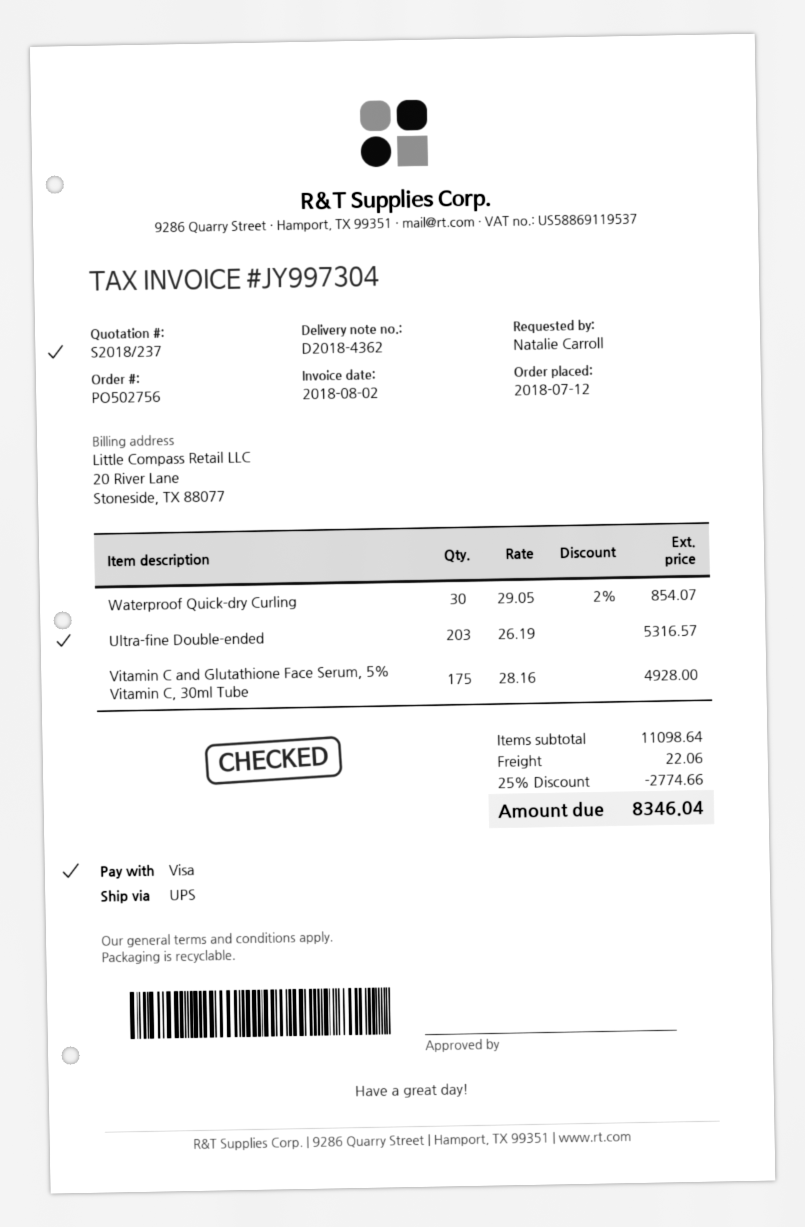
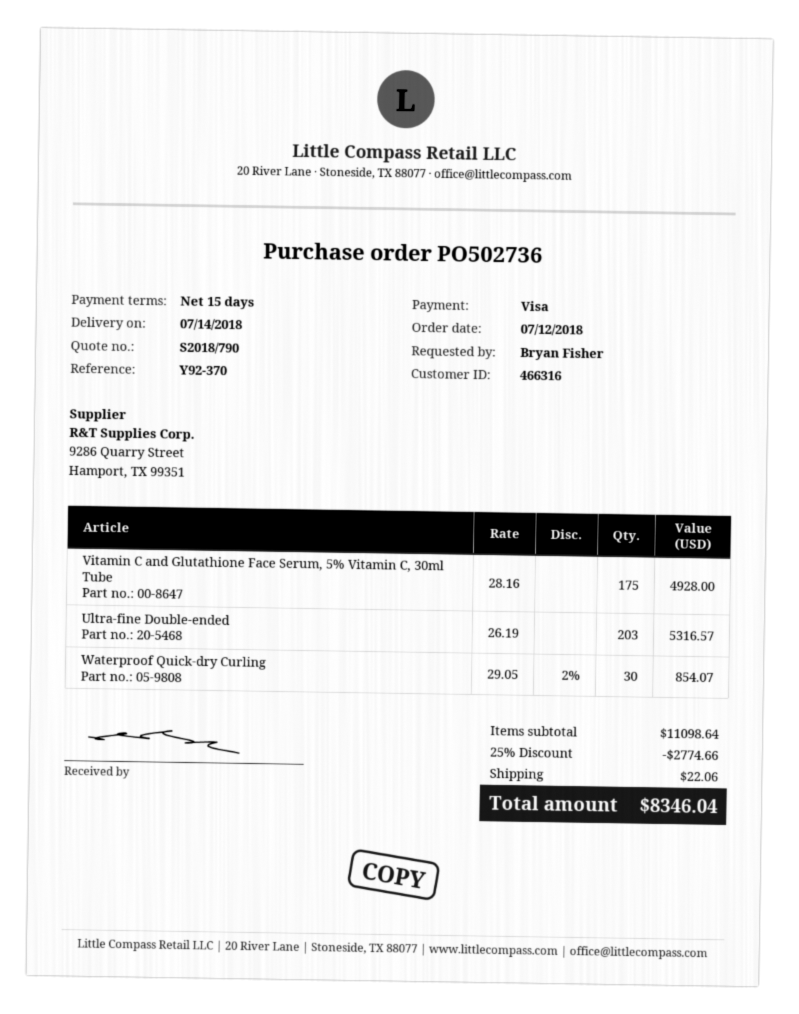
quote number: S2018/237 -> S2018/790
order number: PO502756 -> PO502736
ordered by: Natalie Carroll -> Bryan Fisher

